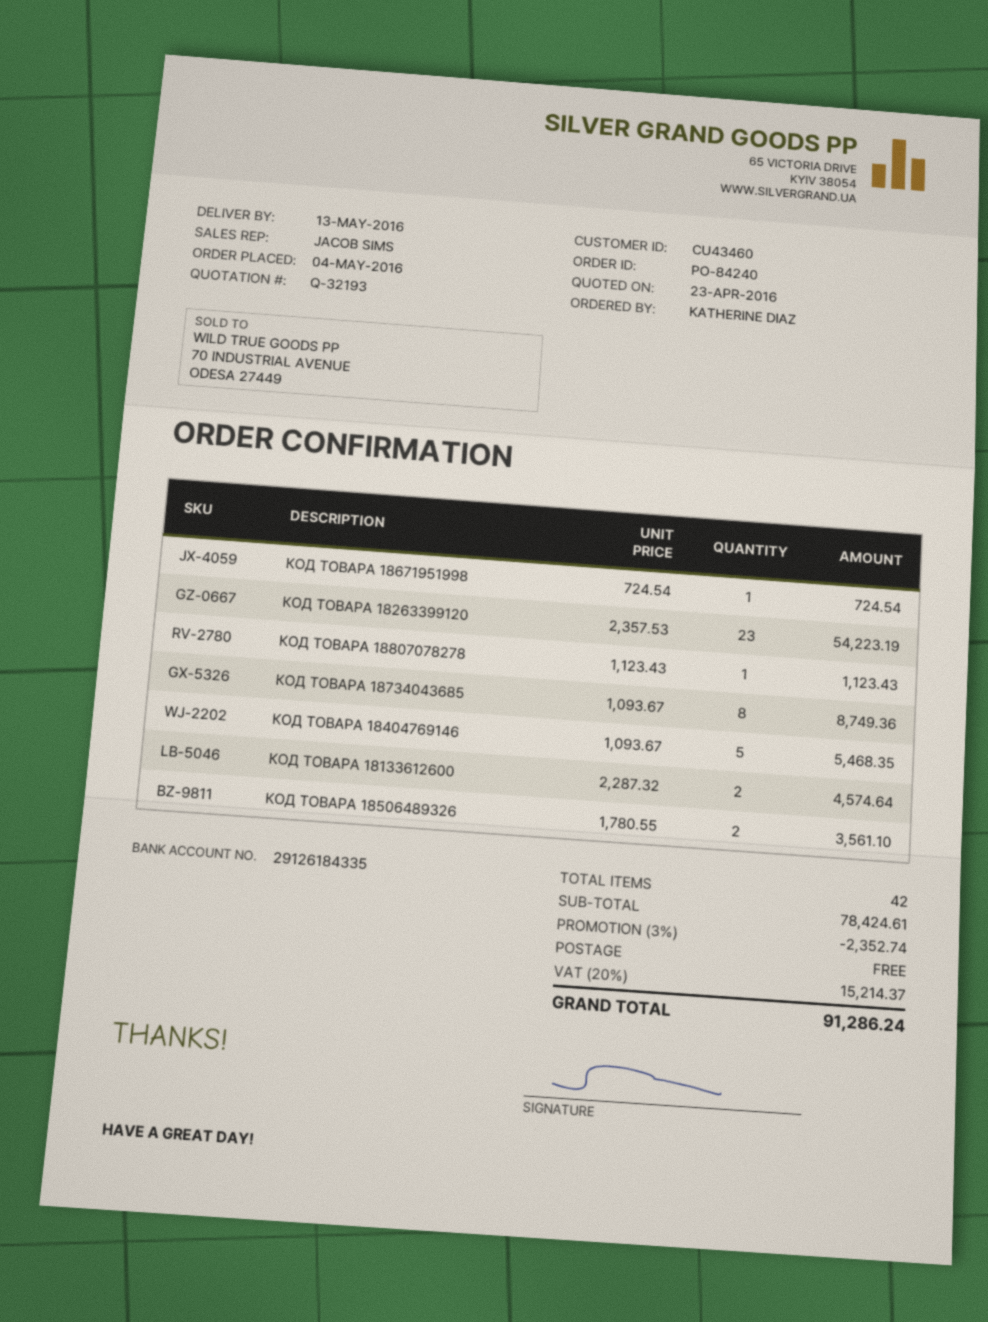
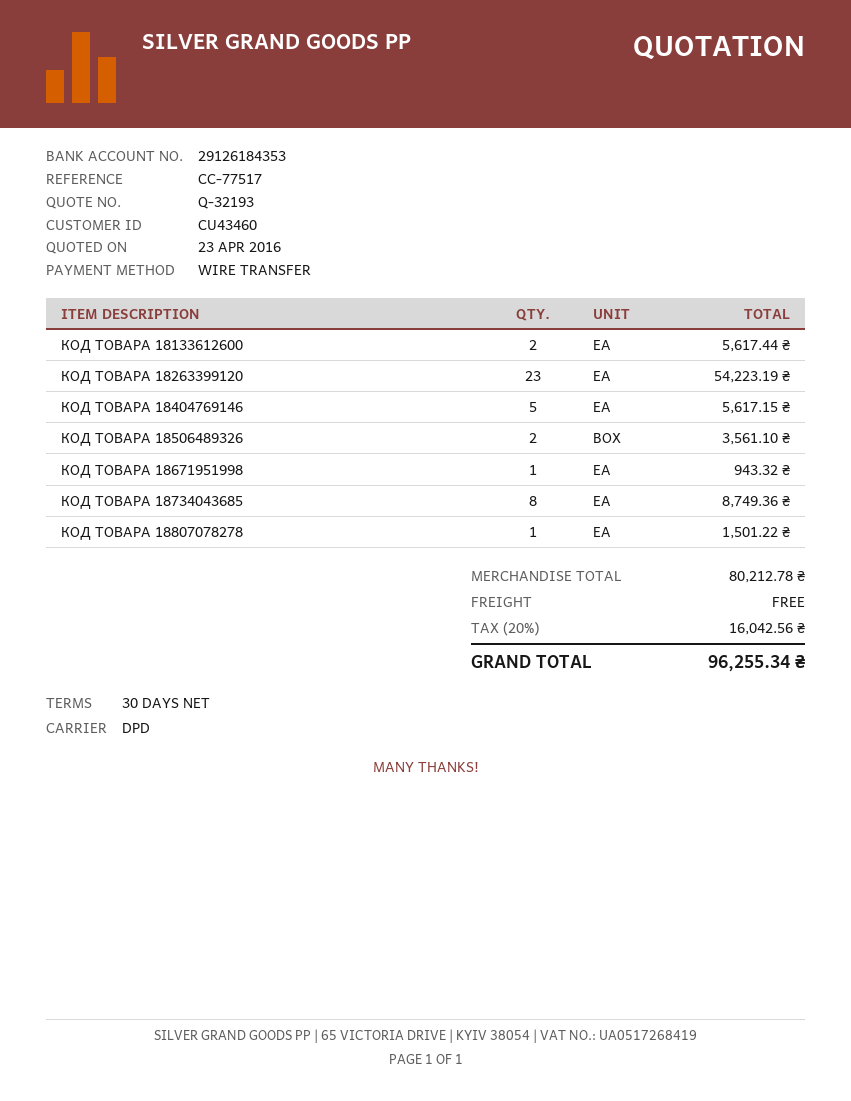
bank account: 29126184335 -> 29126184353
КОД ТОВАРА 18671951998: 1 for 724.54 -> 1 for 943.32
КОД ТОВАРА 18807078278: 1 for 1123.43 -> 1 for 1501.22
КОД ТОВАРА 18404769146: 5 for 5468.35 -> 5 for 5617.15
КОД ТОВАРА 18133612600: 2 for 4574.64 -> 2 for 5617.44
subtotal: 78424.61 -> 80212.78
discount: 3% = 2352.74 -> none
tax: 20% = 15214.37 -> 20% = 16042.56
total: 91286.24 -> 96255.34

